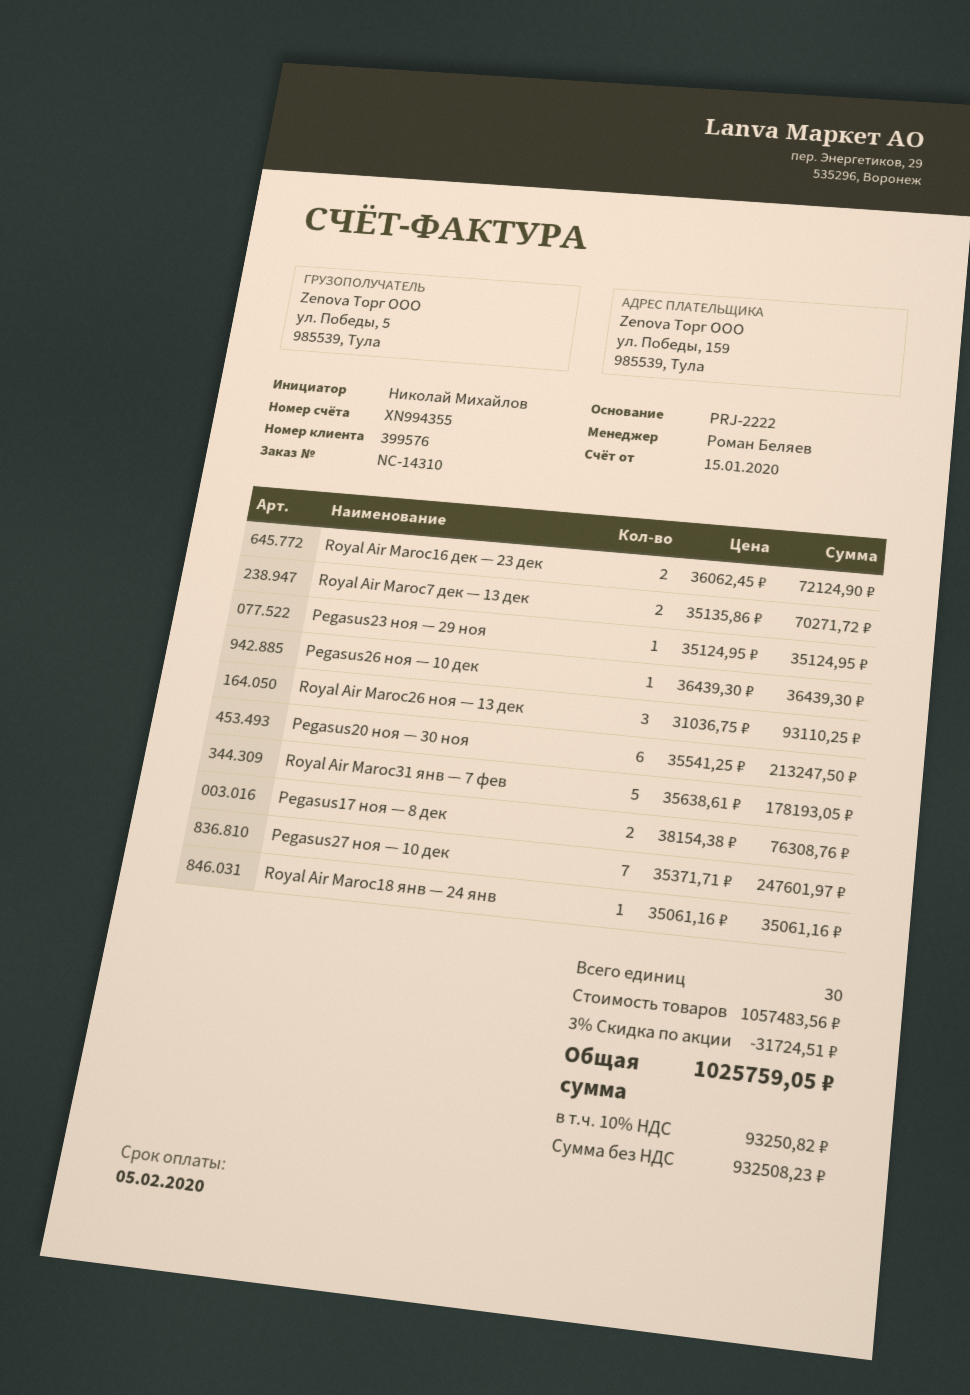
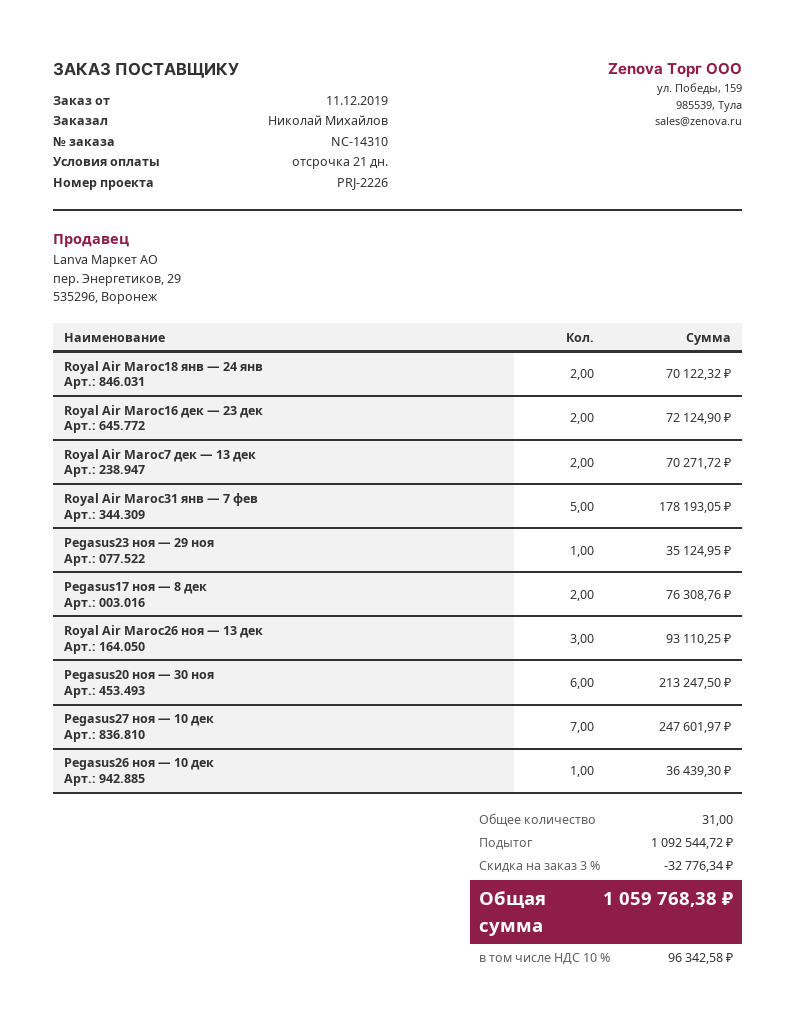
reference: PRJ-2222 -> PRJ-2226
Royal Air Maroc18 янв — 24 янв: 1 for 35061.16 -> 2 for 70122.32
total quantity: 30 -> 31
subtotal: 1057483.56 -> 1092544.72
discount: 3% = 31724.51 -> 3% = 32776.34
tax: 10% = 93250.82 -> 10% = 96342.58
total: 1025759.05 -> 1059768.38

